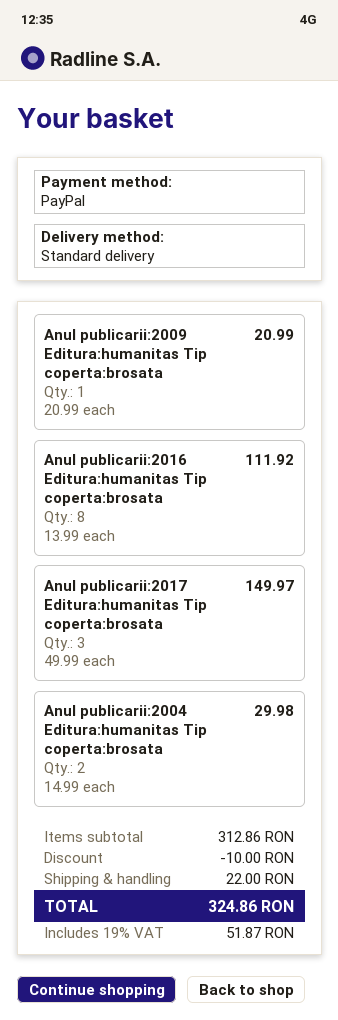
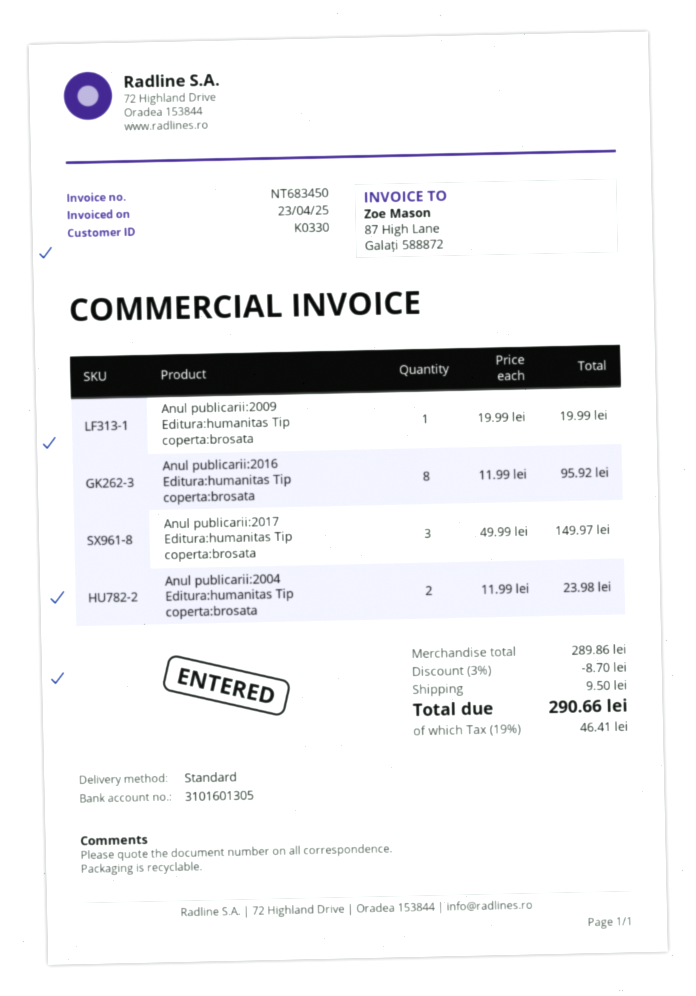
Anul publicarii:2009 Editura:humanitas Tip coperta:brosata: 1 x 20.99 = 20.99 -> 1 x 19.99 = 19.99
Anul publicarii:2016 Editura:humanitas Tip coperta:brosata: 8 x 13.99 = 111.92 -> 8 x 11.99 = 95.92
Anul publicarii:2004 Editura:humanitas Tip coperta:brosata: 2 x 14.99 = 29.98 -> 2 x 11.99 = 23.98
subtotal: 312.86 -> 289.86
discount: 10.00 -> 8.70
shipping: 22.00 -> 9.50
tax: 19% = 51.87 -> 19% = 46.41
total: 324.86 -> 290.66

